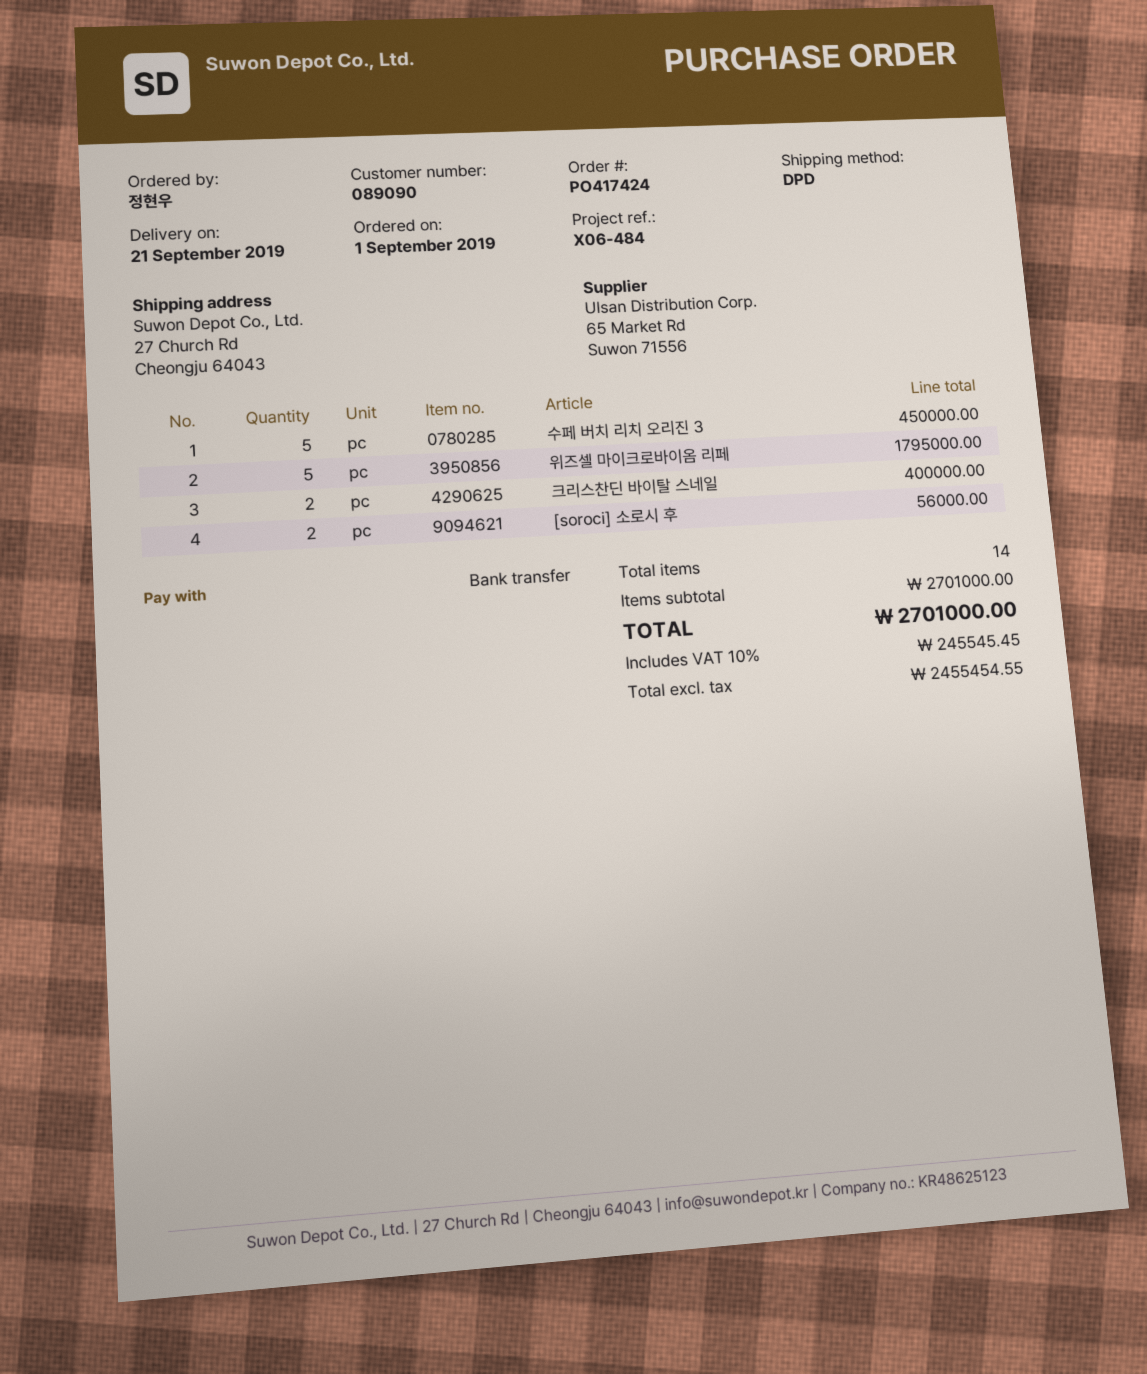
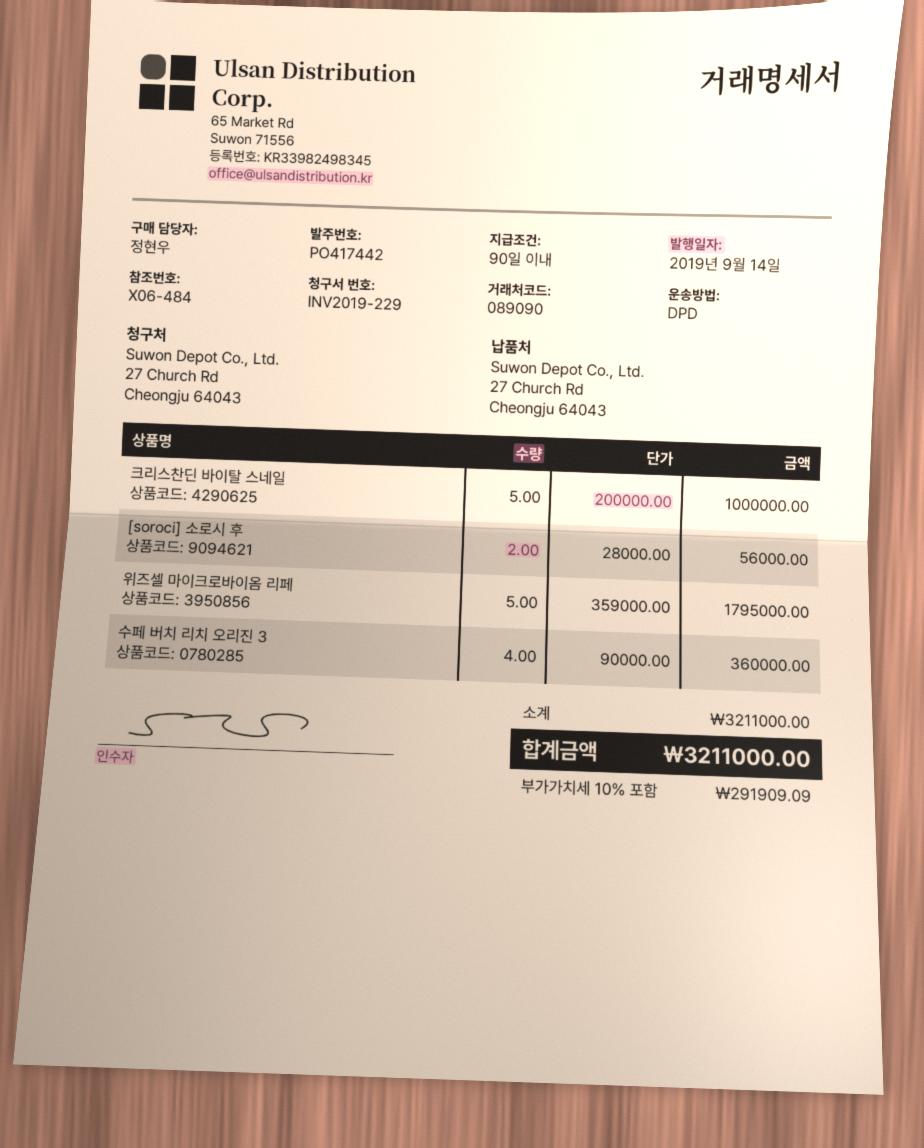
order number: PO417424 -> PO417442
수페 버치 리치 오리진 3: 5 for 450000.00 -> 4 for 360000.00
크리스찬딘 바이탈 스네일: 2 for 400000.00 -> 5 for 1000000.00
subtotal: 2701000.00 -> 3211000.00
tax: 10% = 245545.45 -> 10% = 291909.09
total: 2701000.00 -> 3211000.00

